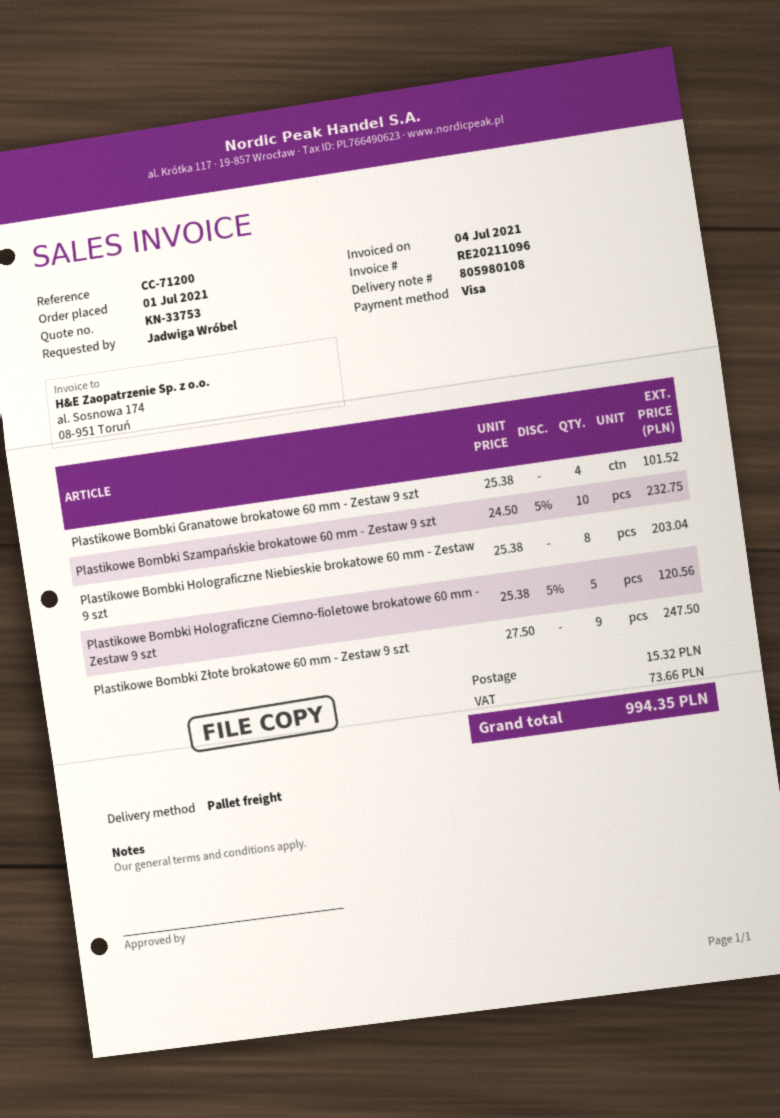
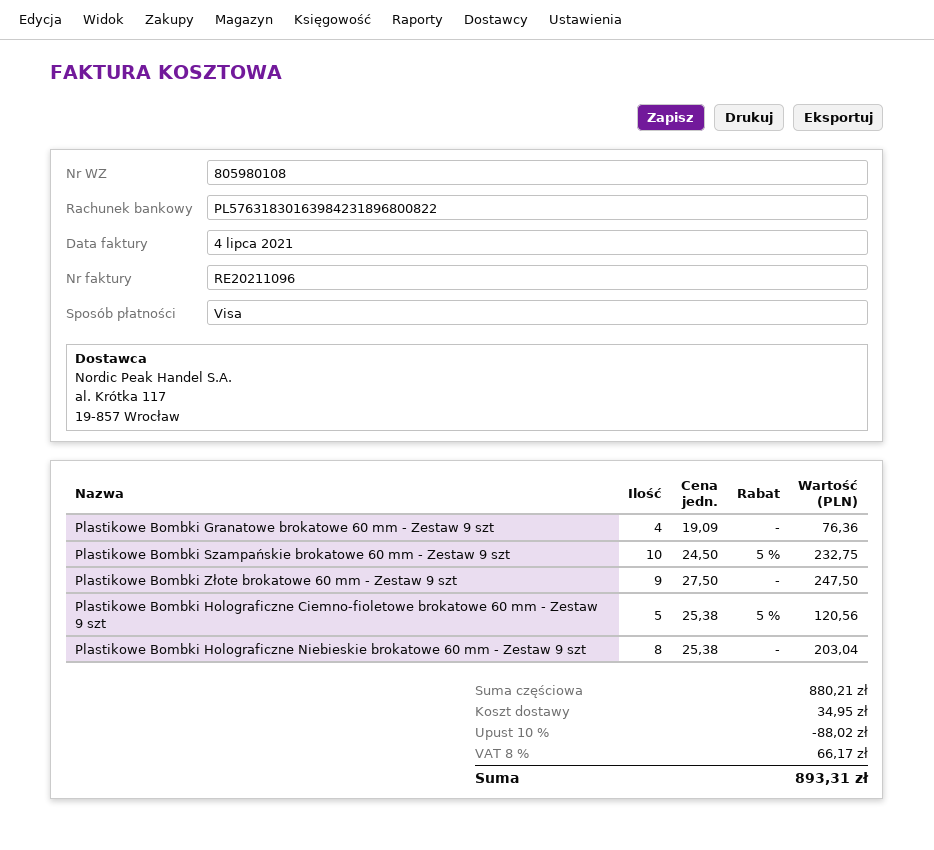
Plastikowe Bombki Granatowe brokatowe 60 mm - Zestaw 9 szt: 4 x 25.38 = 101.52 -> 4 x 19.09 = 76.36
discount: none -> 10% = 88.02
shipping: 15.32 -> 34.95
tax: 73.66 -> 66.17
total: 994.35 -> 893.31

